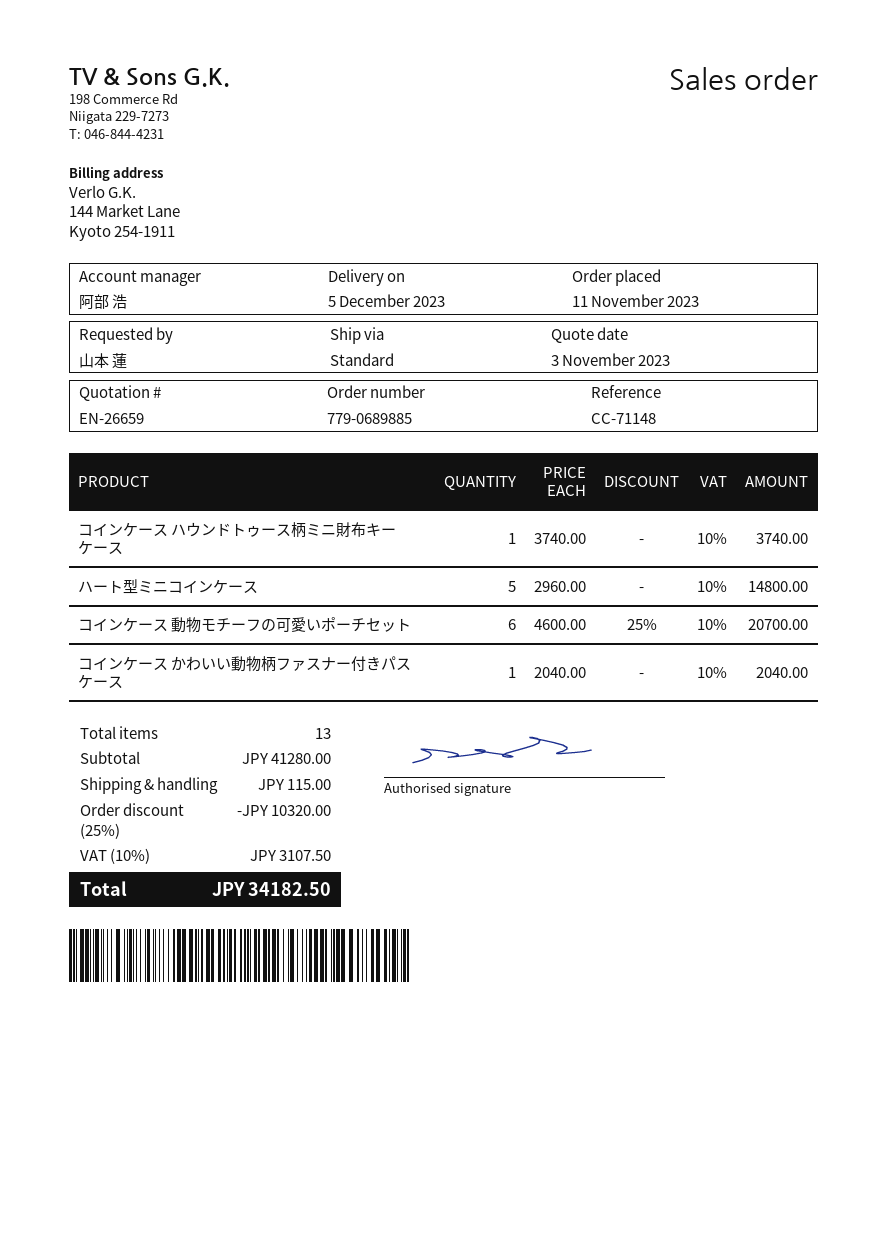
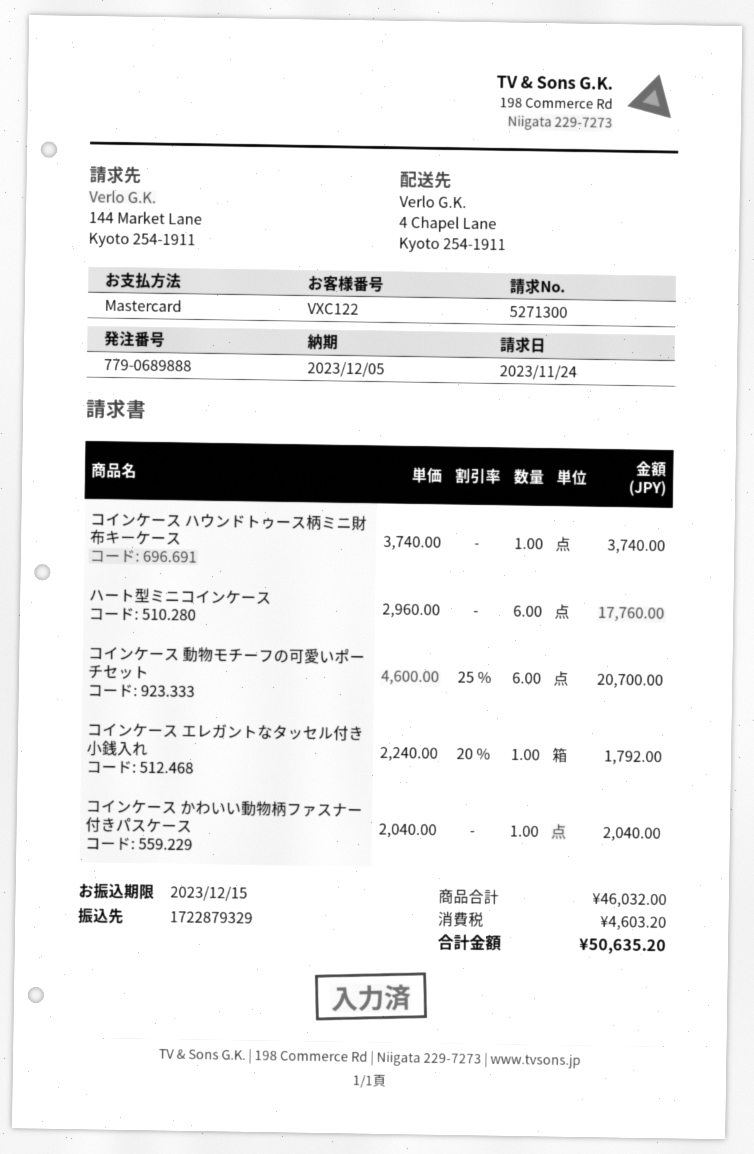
order number: 779-0689885 -> 779-0689888
ハート型ミニコインケース: 5 x 2960.00 = 14800.00 -> 6 x 2960.00 = 17760.00
コインケース エレガントなタッセル付き小銭入れ: none -> 1 x 2240.00 - 20% = 1792.00
subtotal: 41280.00 -> 46032.00
discount: 25% = 10320.00 -> none
shipping: 115.00 -> none
tax: 3107.50 -> 4603.20
total: 34182.50 -> 50635.20

